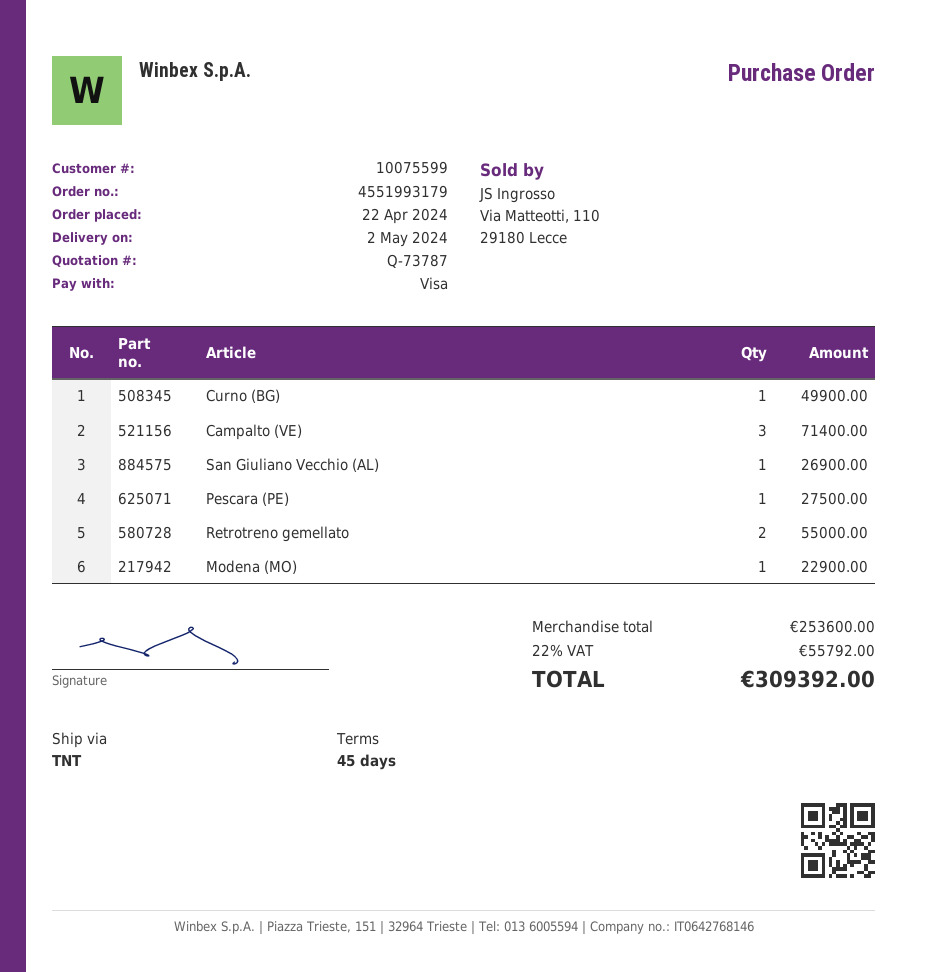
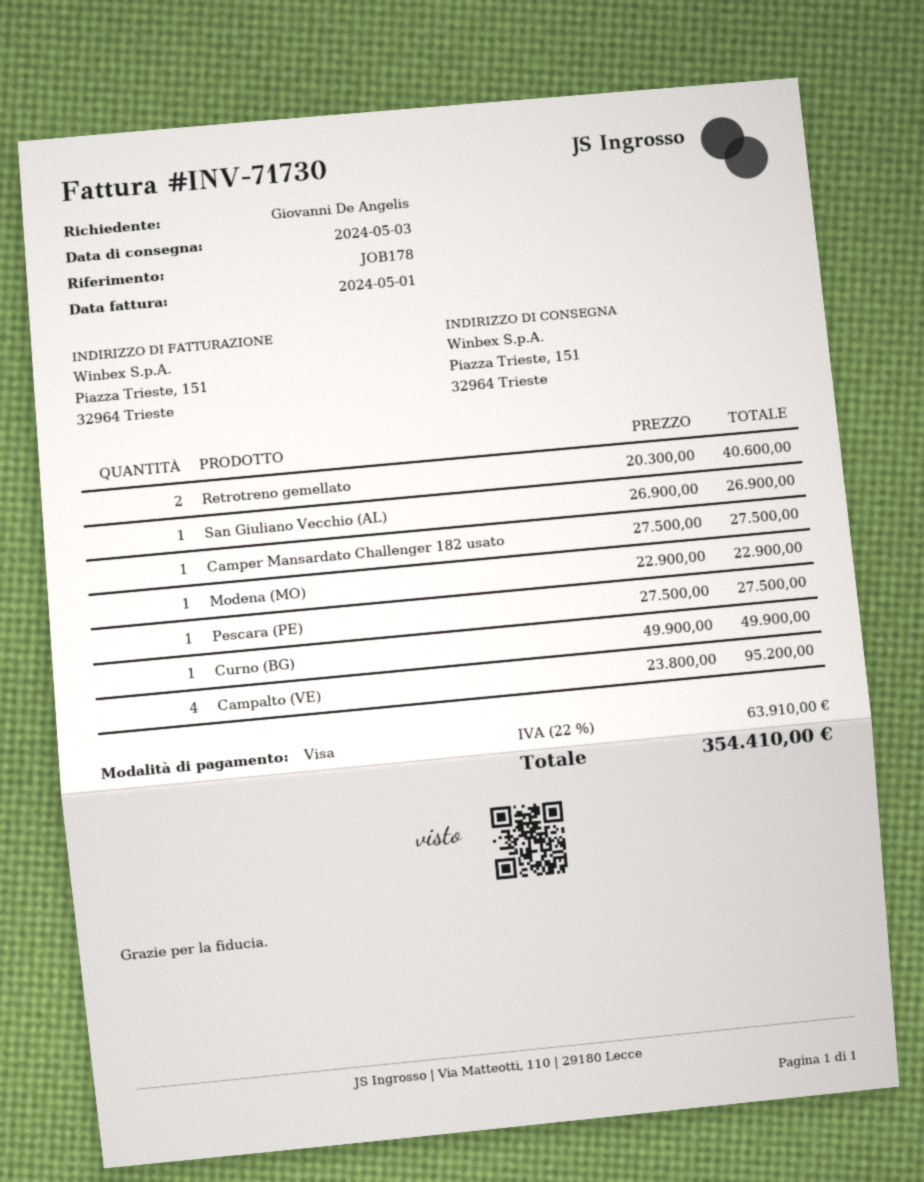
delivery date: 2024-05-02 -> 2024-05-03
Campalto (VE): 3 for 71400.00 -> 4 for 95200.00
Retrotreno gemellato: 2 for 55000.00 -> 2 for 40600.00
Camper Mansardato Challenger 182 usato: none -> 1 for 27500.00
tax: 22% = 55792.00 -> 22% = 63910.00
total: 309392.00 -> 354410.00

